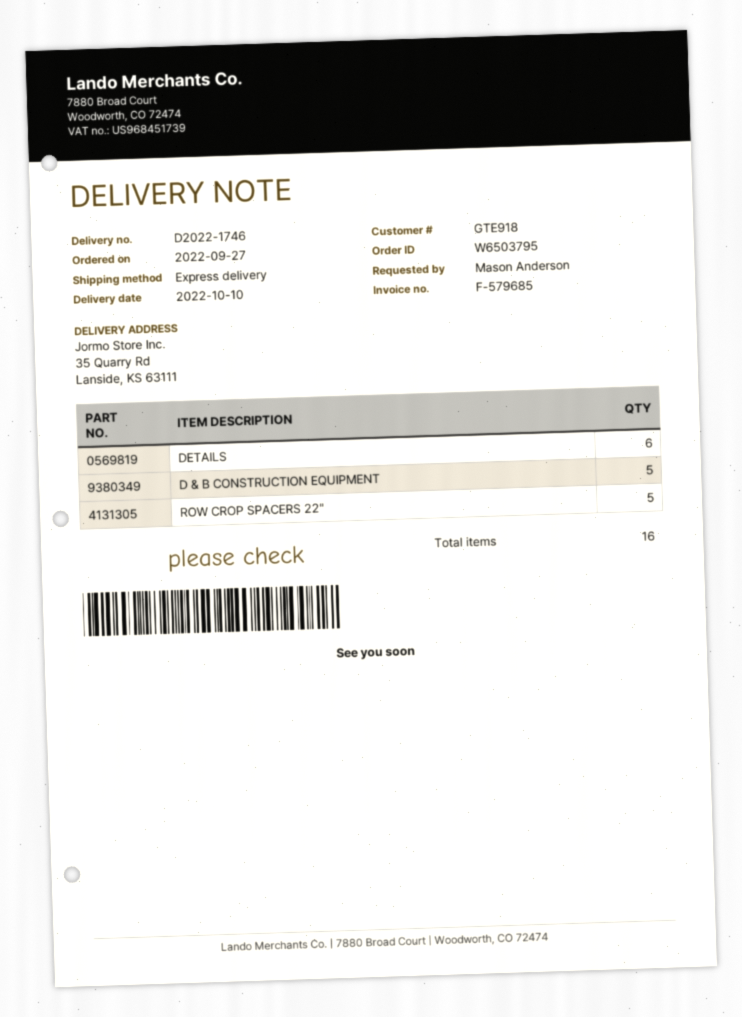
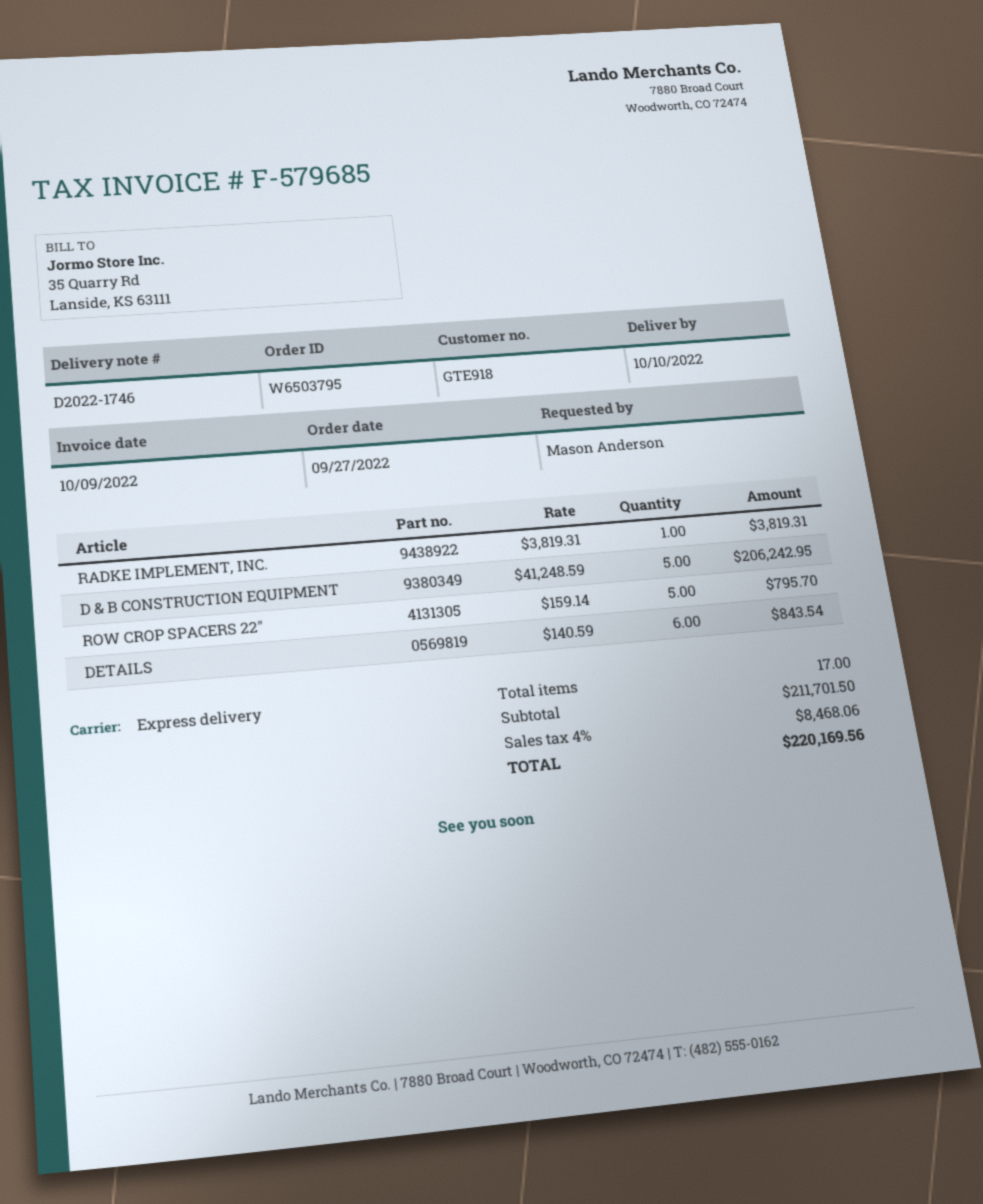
RADKE IMPLEMENT, INC.: none -> 1
total quantity: 16 -> 17

